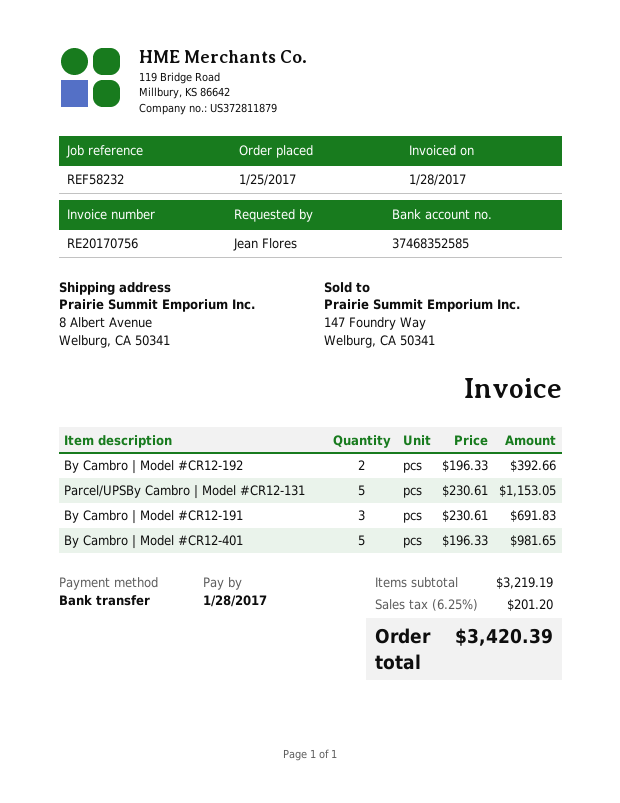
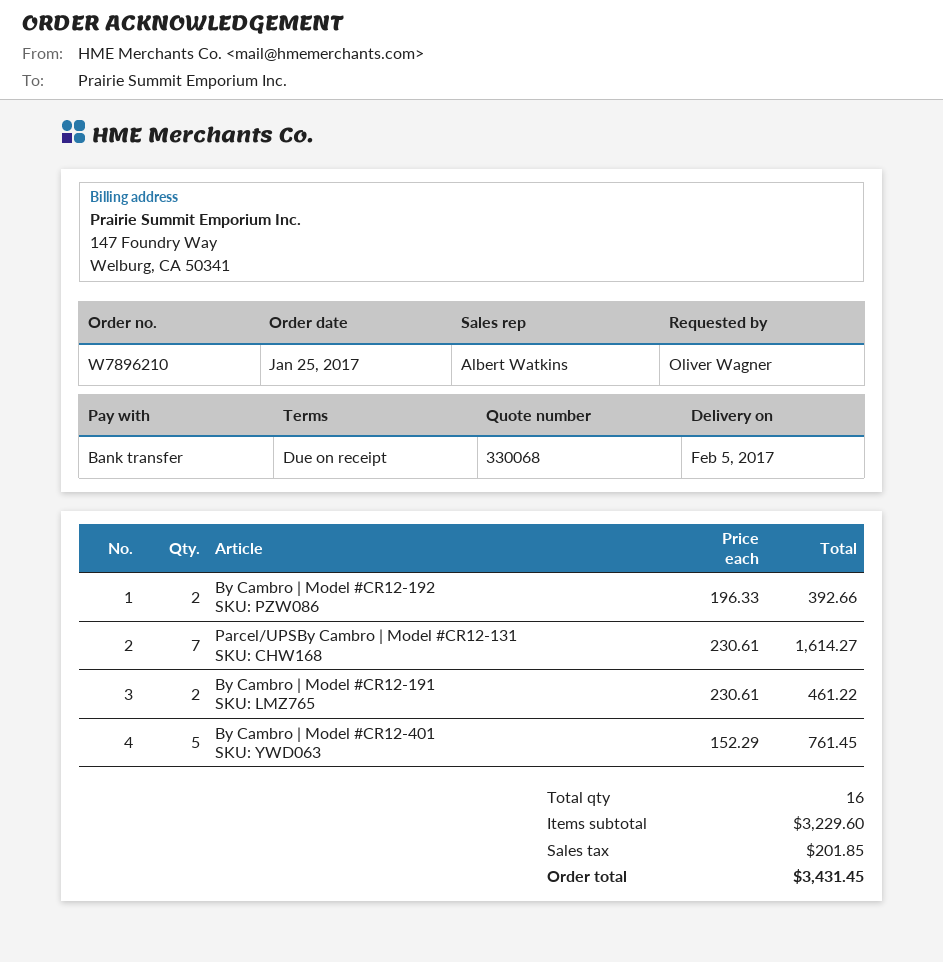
ordered by: Jean Flores -> Oliver Wagner
Parcel/UPSBy Cambro | Model #CR12-131: 5 x 230.61 = 1153.05 -> 7 x 230.61 = 1614.27
By Cambro | Model #CR12-191: 3 x 230.61 = 691.83 -> 2 x 230.61 = 461.22
By Cambro | Model #CR12-401: 5 x 196.33 = 981.65 -> 5 x 152.29 = 761.45
subtotal: 3219.19 -> 3229.60
tax: 201.20 -> 201.85
total: 3420.39 -> 3431.45

